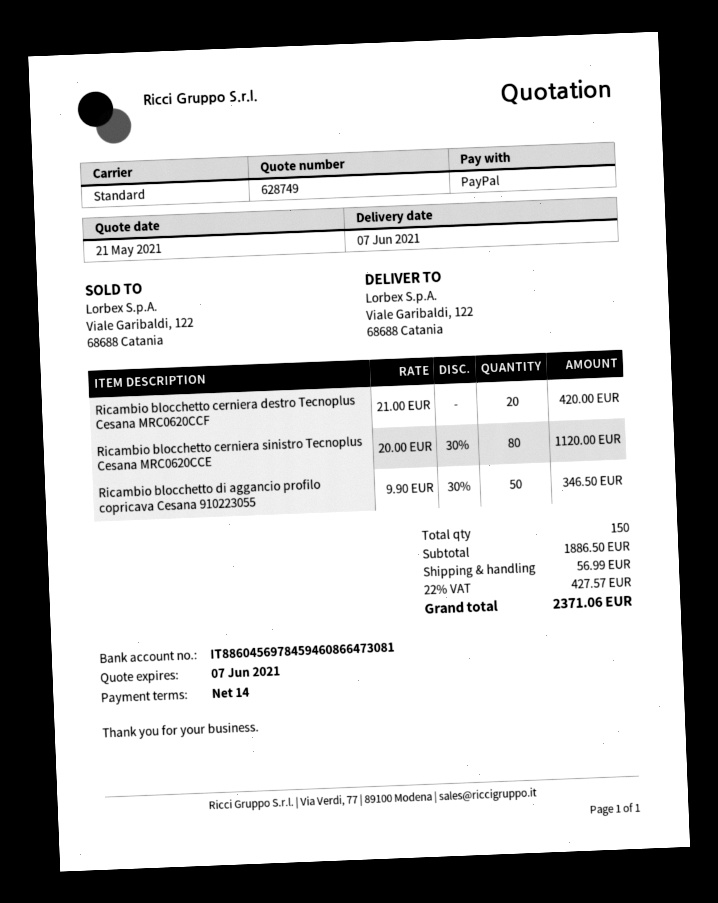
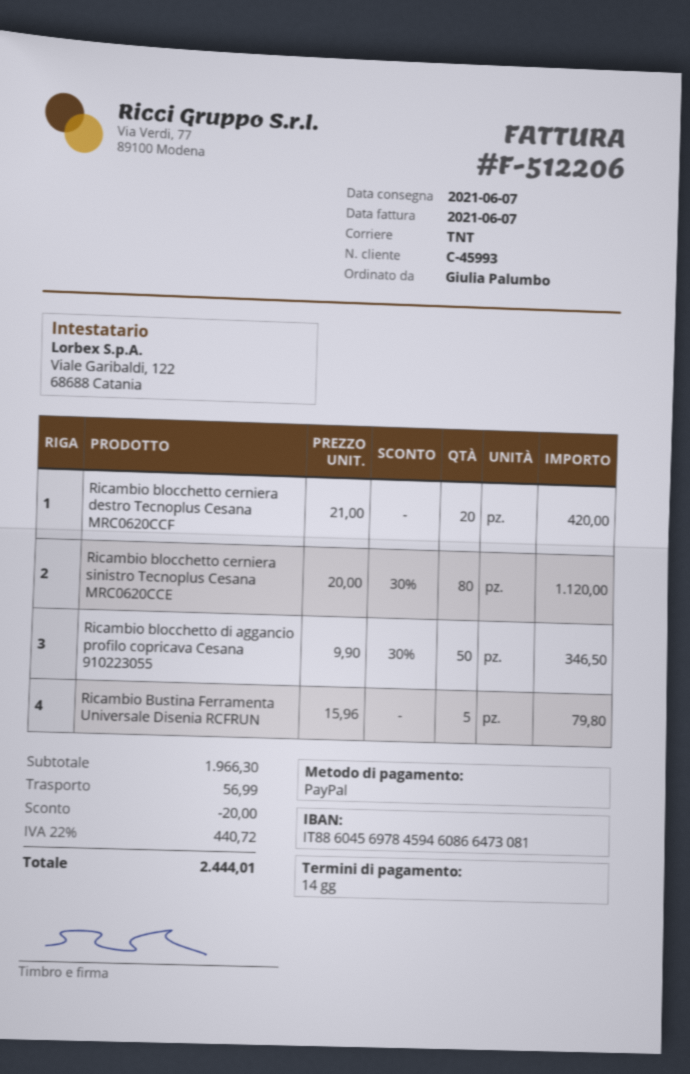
shipping method: standard -> TNT
Ricambio Bustina Ferramenta Universale Disenia RCFRUN: none -> 5 x 15.96 = 79.80
subtotal: 1886.50 -> 1966.30
discount: none -> 20.00
tax: 22% = 427.57 -> 22% = 440.72
total: 2371.06 -> 2444.01

